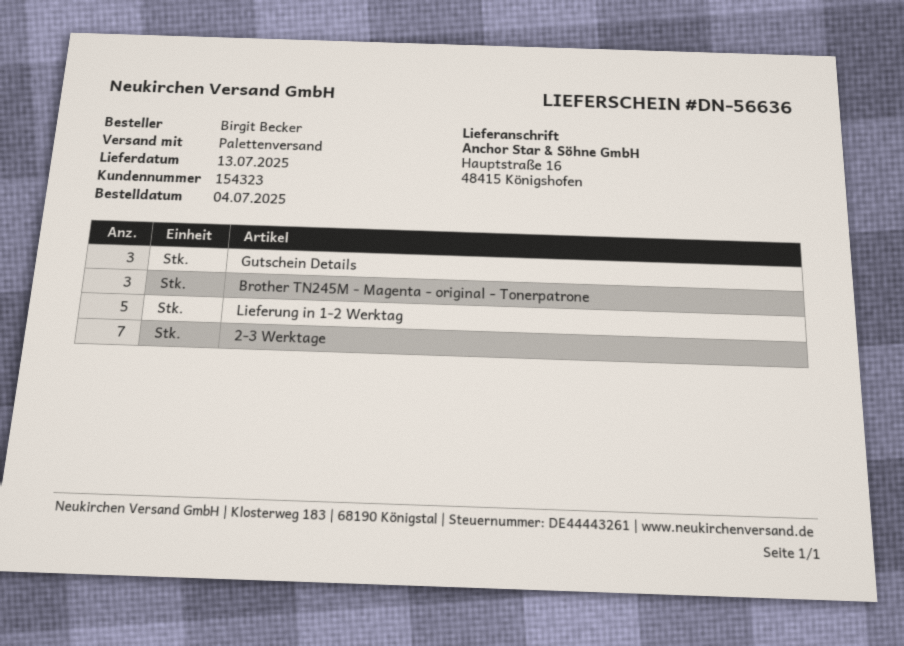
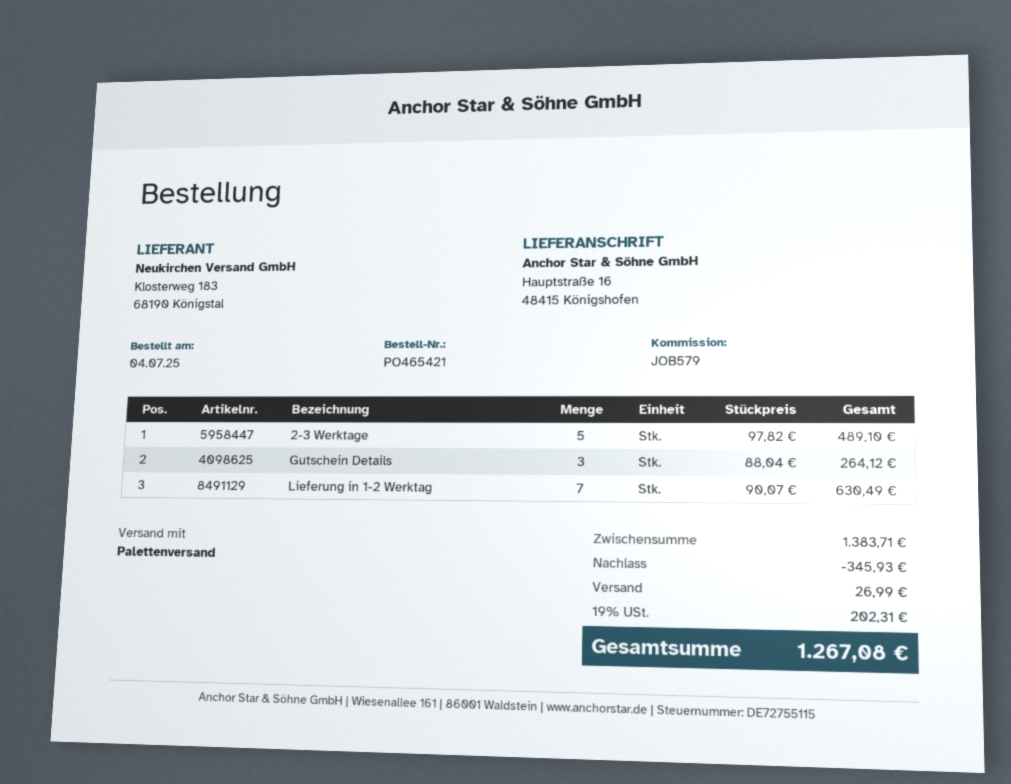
Brother TN245M - Magenta - original - Tonerpatrone: 3 -> none
Lieferung in 1-2 Werktag: 5 -> 7
2-3 Werktage: 7 -> 5

